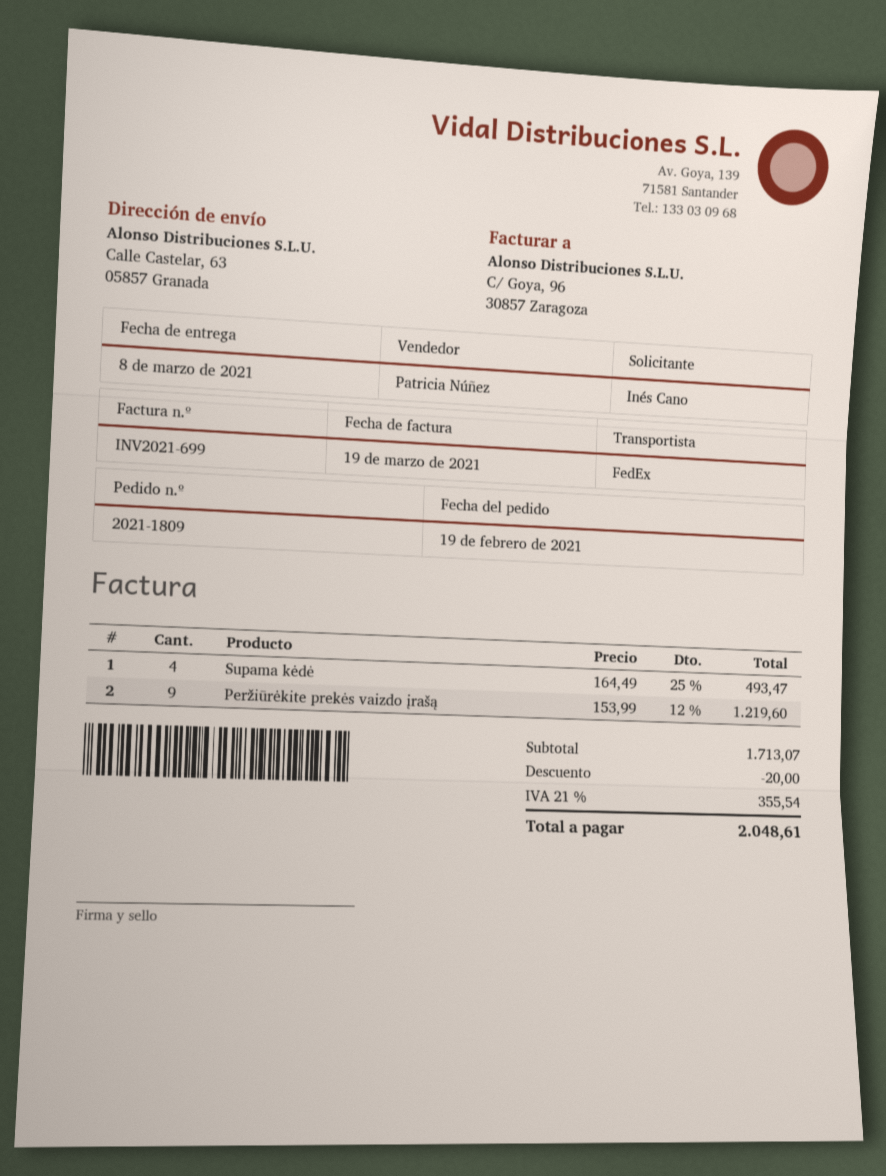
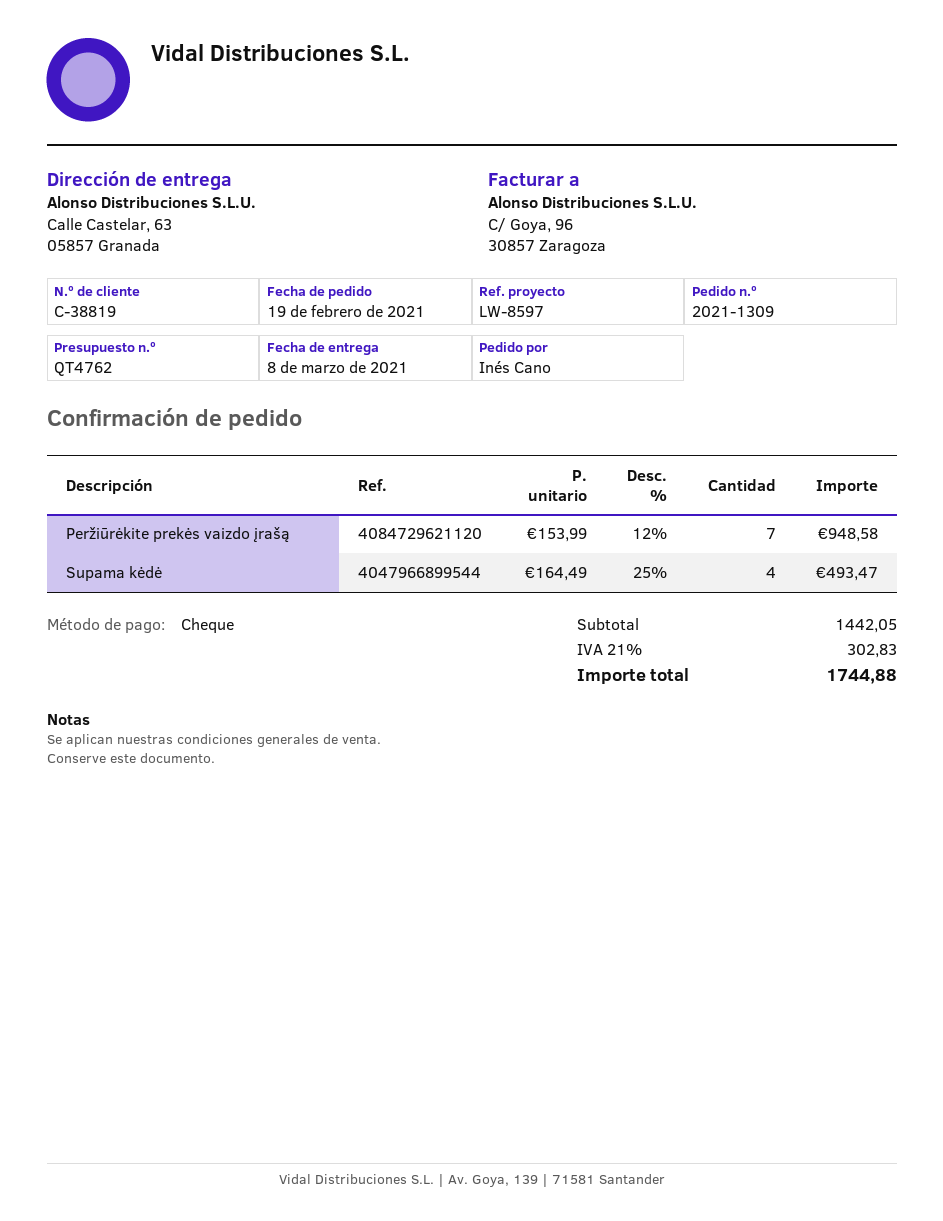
order number: 2021-1809 -> 2021-1309
Peržiūrėkite prekės vaizdo įrašą: 9 x 153.99 - 12% = 1219.60 -> 7 x 153.99 - 12% = 948.58
subtotal: 1713.07 -> 1442.05
discount: 20.00 -> none
tax: 21% = 355.54 -> 21% = 302.83
total: 2048.61 -> 1744.88

